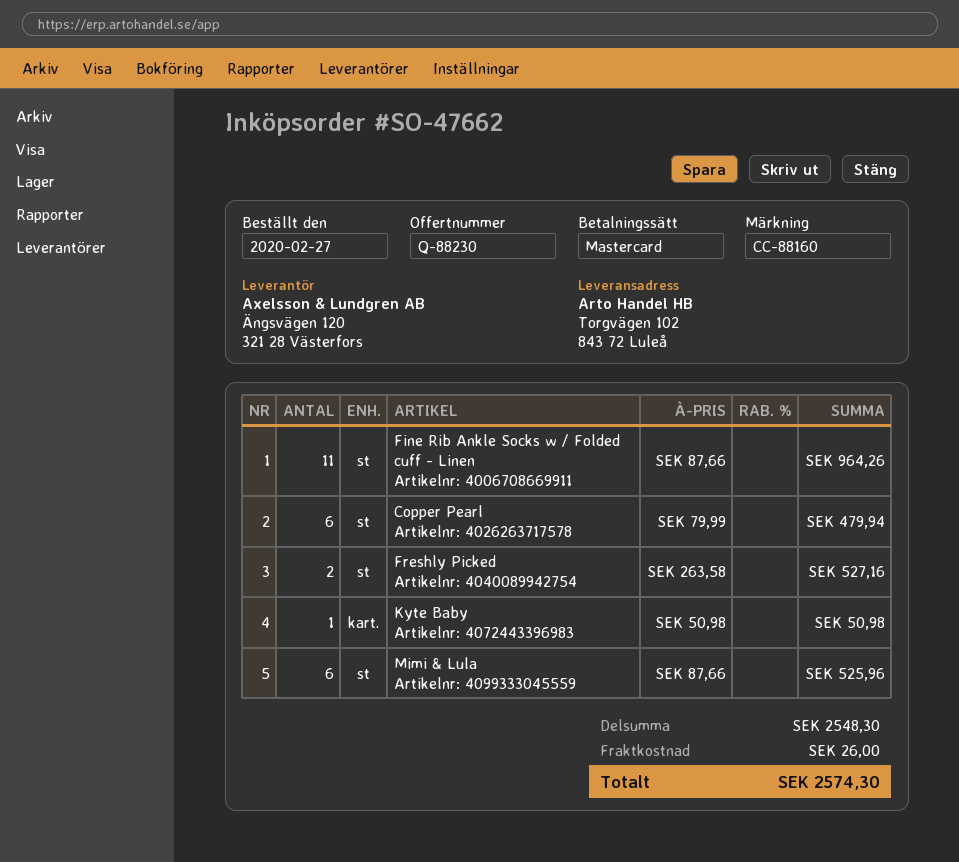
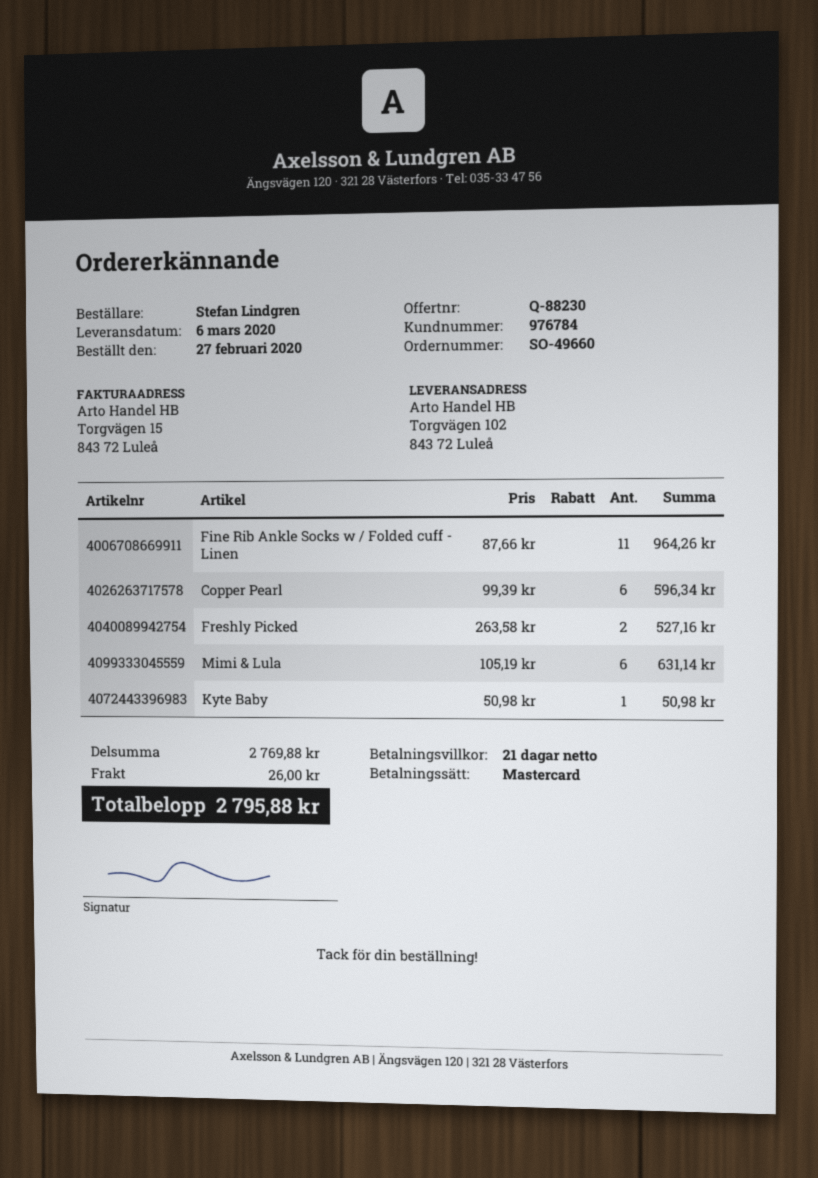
order number: SO-47662 -> SO-49660
Copper Pearl: 6 x 79.99 = 479.94 -> 6 x 99.39 = 596.34
Mimi & Lula: 6 x 87.66 = 525.96 -> 6 x 105.19 = 631.14
subtotal: 2548.30 -> 2769.88
total: 2574.30 -> 2795.88

